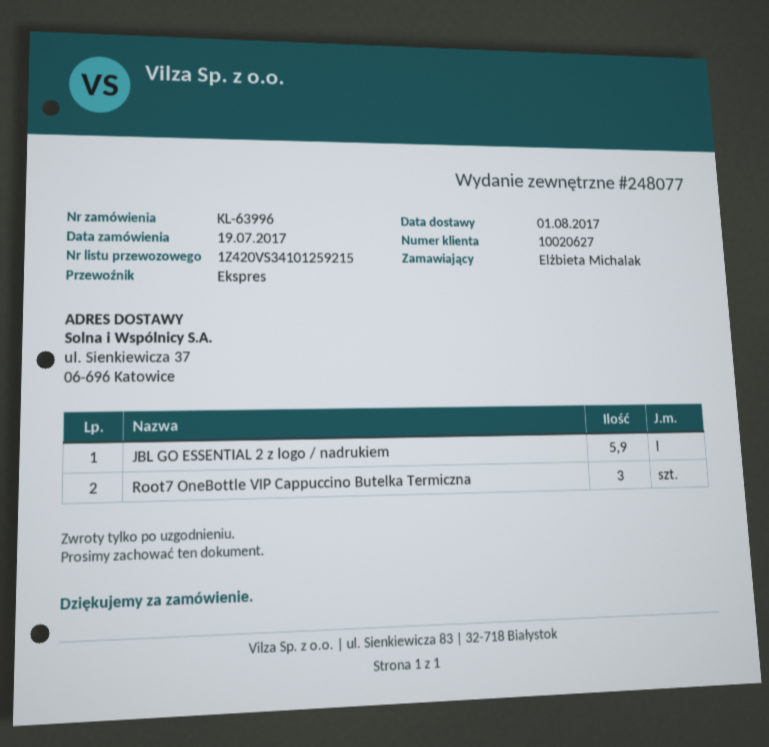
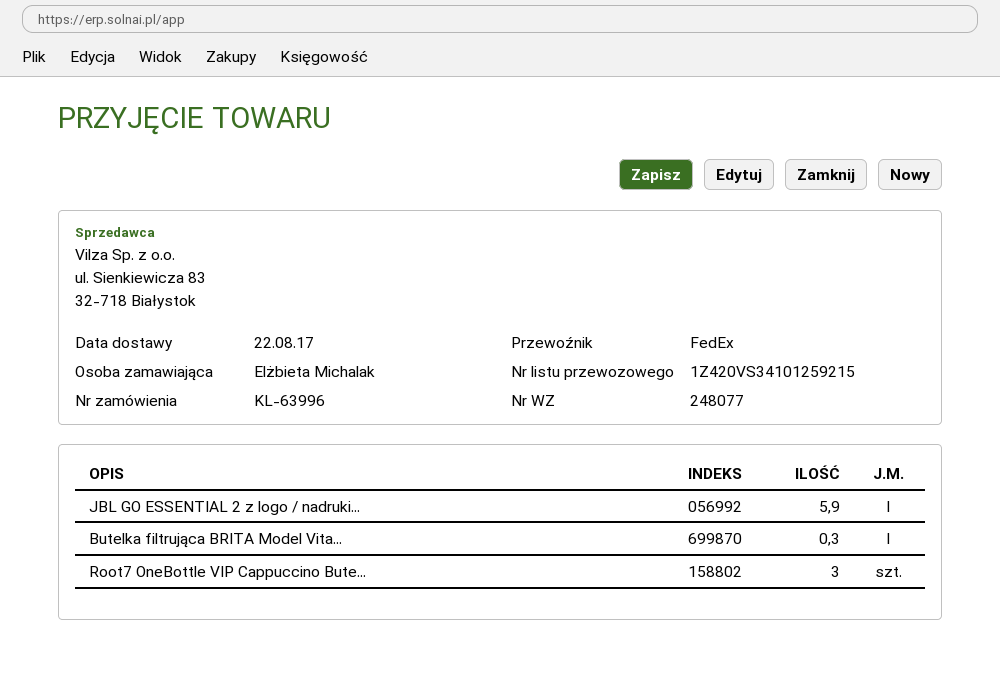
delivery date: 2017-08-01 -> 2017-08-22
shipping method: express -> FedEx
Butelka filtrująca BRITA Model Vita...: none -> 0.3

